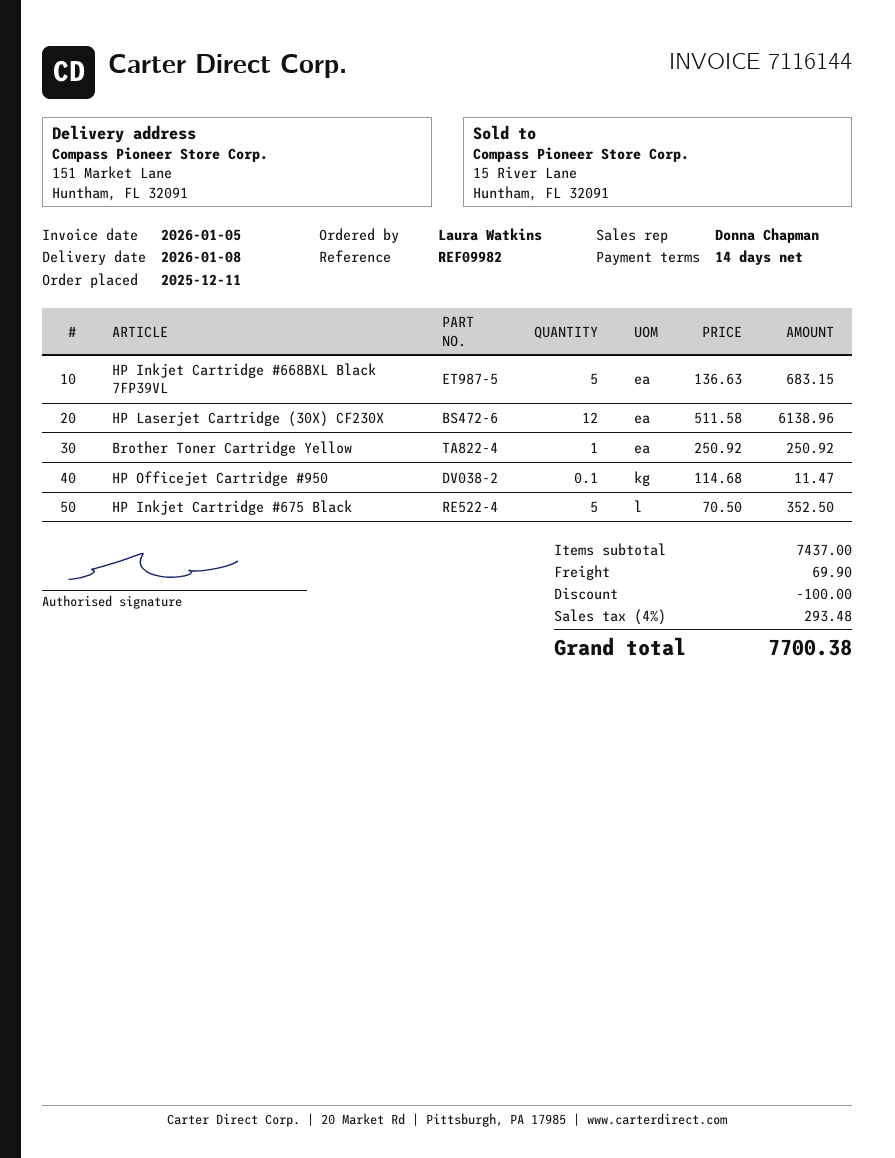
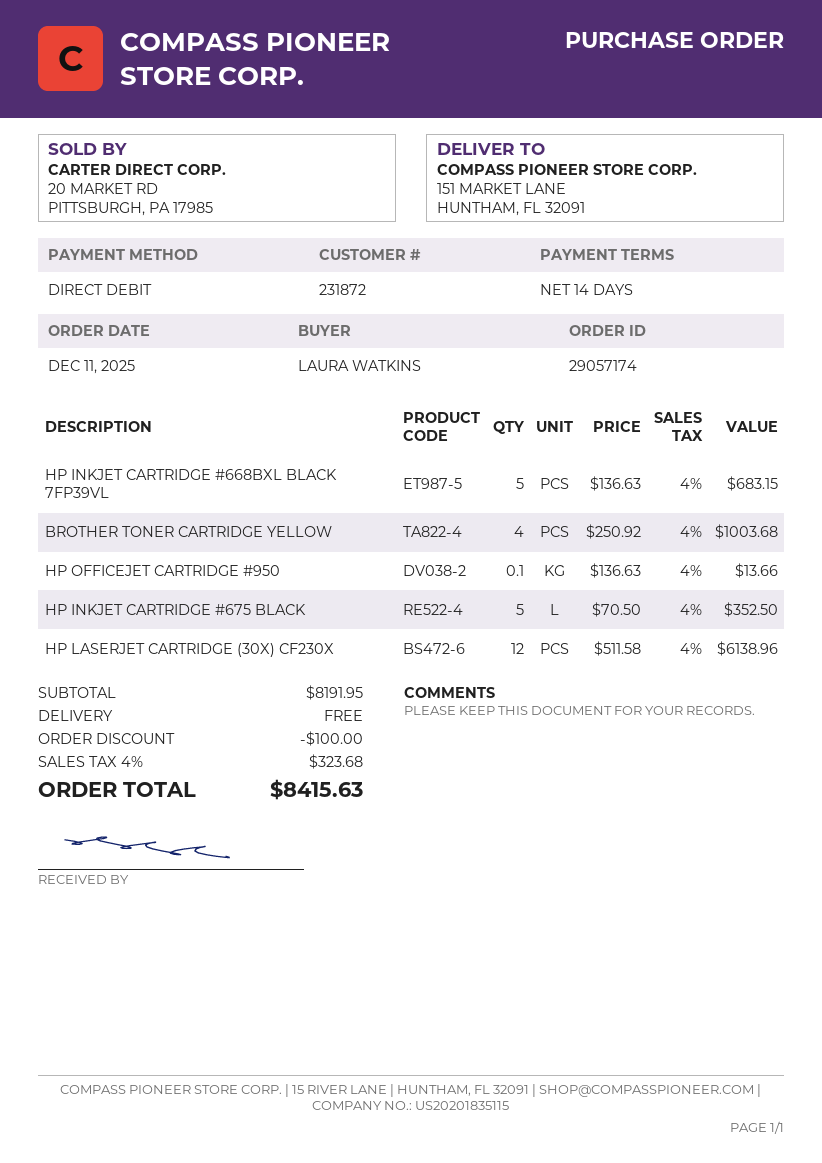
Brother Toner Cartridge Yellow: 1 x 250.92 = 250.92 -> 4 x 250.92 = 1003.68
HP Officejet Cartridge #950: 0.1 x 114.68 = 11.47 -> 0.1 x 136.63 = 13.66
subtotal: 7437.00 -> 8191.95
shipping: 69.90 -> 0.00
tax: 4% = 293.48 -> 4% = 323.68
total: 7700.38 -> 8415.63

